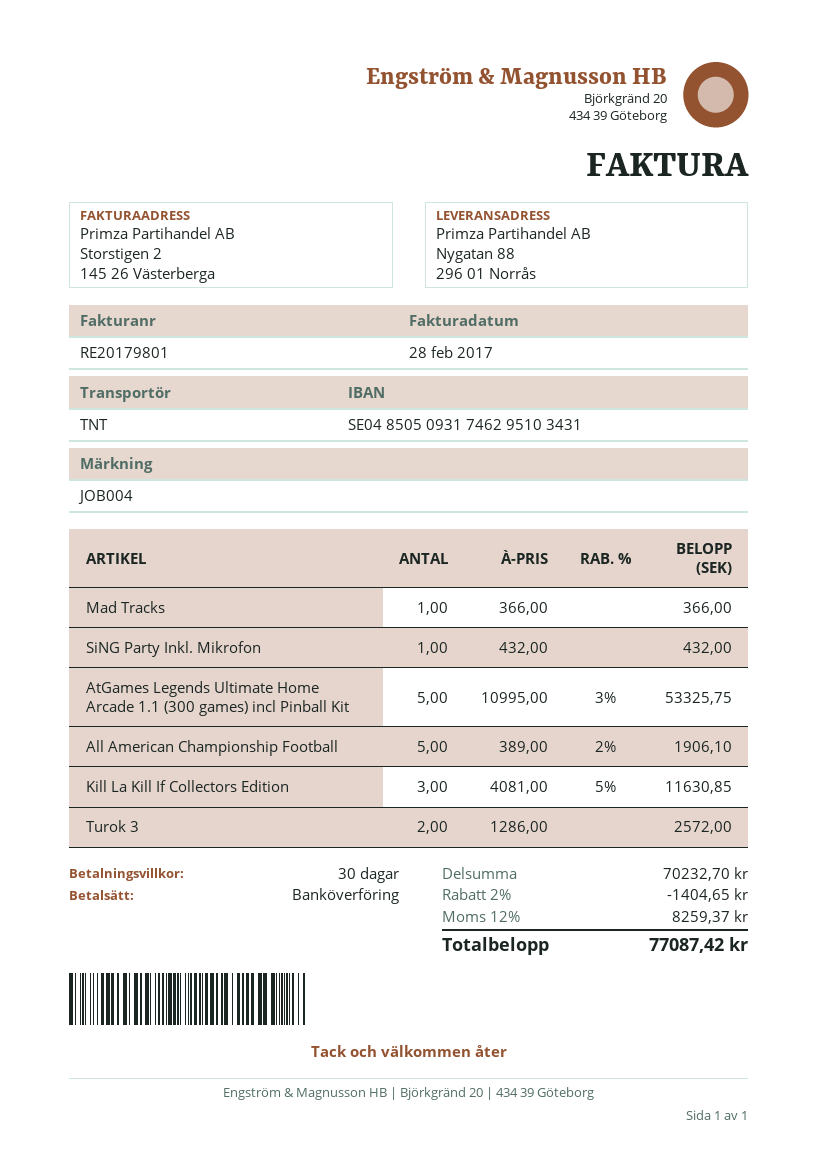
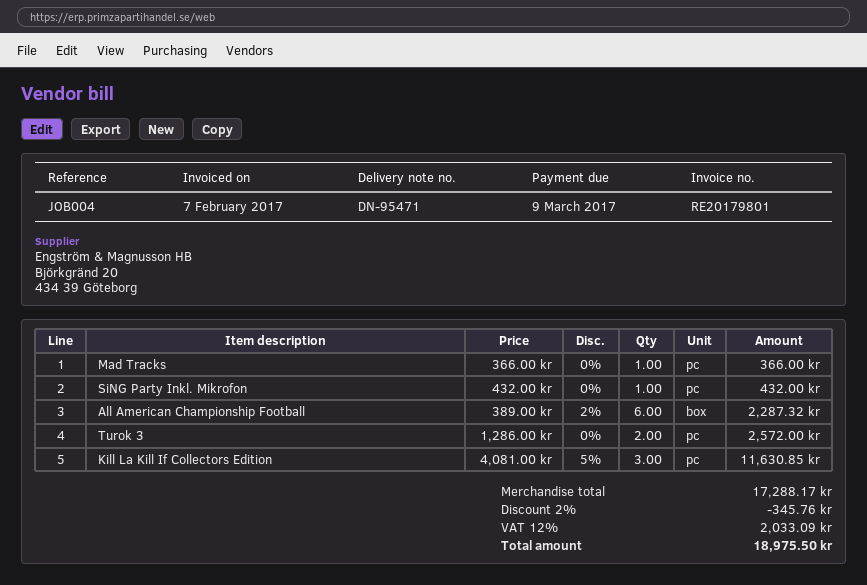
invoice date: 2017-02-28 -> 2017-02-07
AtGames Legends Ultimate Home Arcade 1.1 (300 games) incl Pinball Kit: 5 x 10995.00 - 3% = 53325.75 -> none
All American Championship Football: 5 x 389.00 - 2% = 1906.10 -> 6 x 389.00 - 2% = 2287.32
subtotal: 70232.70 -> 17288.17
discount: 2% = 1404.65 -> 2% = 345.76
tax: 12% = 8259.37 -> 12% = 2033.09
total: 77087.42 -> 18975.50

